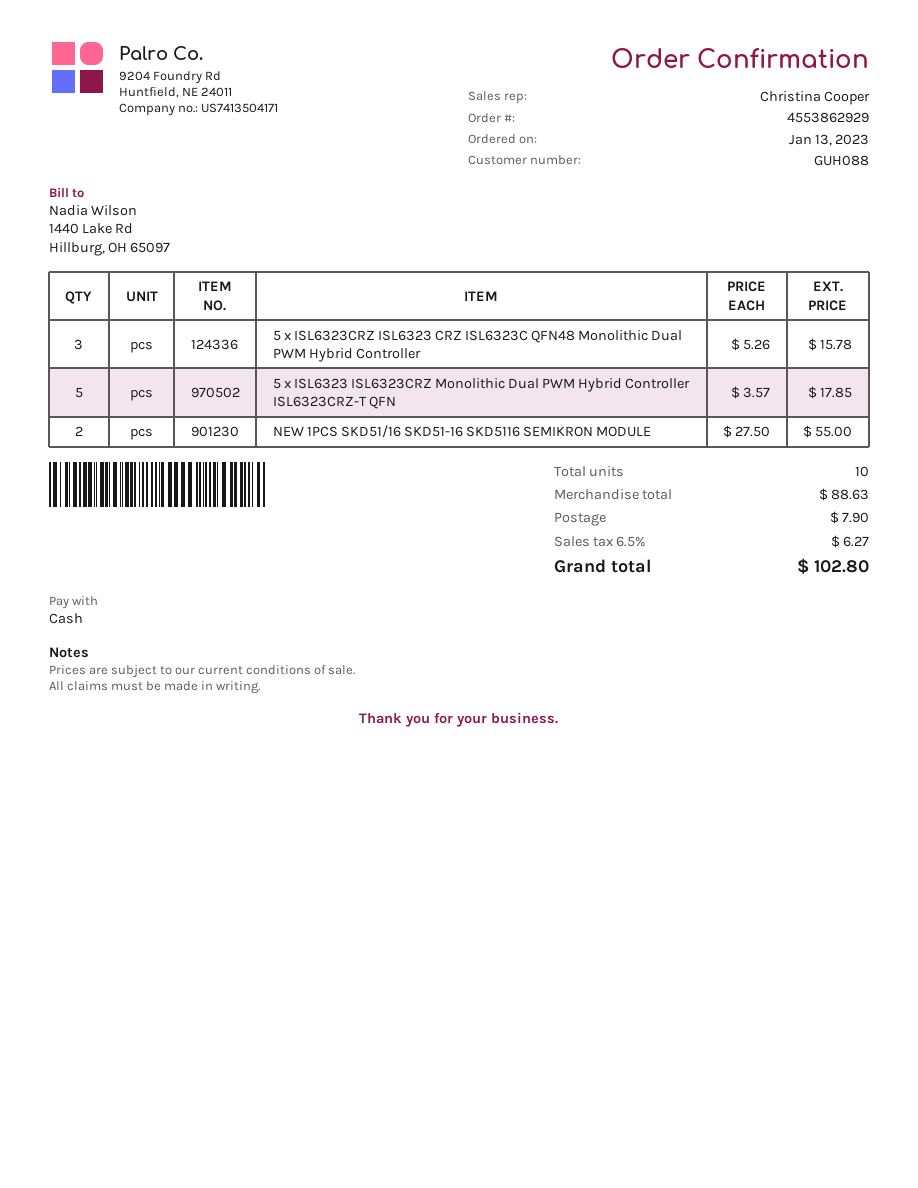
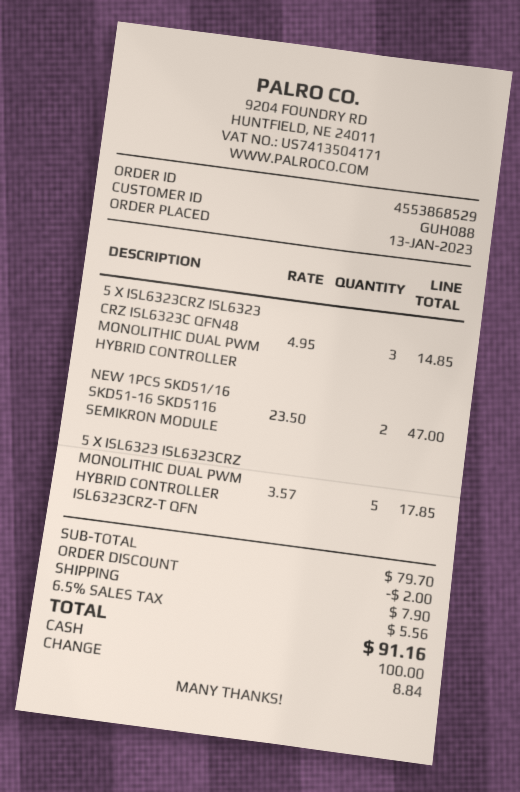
order number: 4553862929 -> 4553868529
5 x ISL6323CRZ ISL6323 CRZ ISL6323C QFN48 Monolithic Dual PWM Hybrid Controller: 3 x 5.26 = 15.78 -> 3 x 4.95 = 14.85
NEW 1PCS SKD51/16 SKD51-16 SKD5116 SEMIKRON MODULE: 2 x 27.50 = 55.00 -> 2 x 23.50 = 47.00
subtotal: 88.63 -> 79.70
discount: none -> 2.00
tax: 6.5% = 6.27 -> 6.5% = 5.56
total: 102.80 -> 91.16

